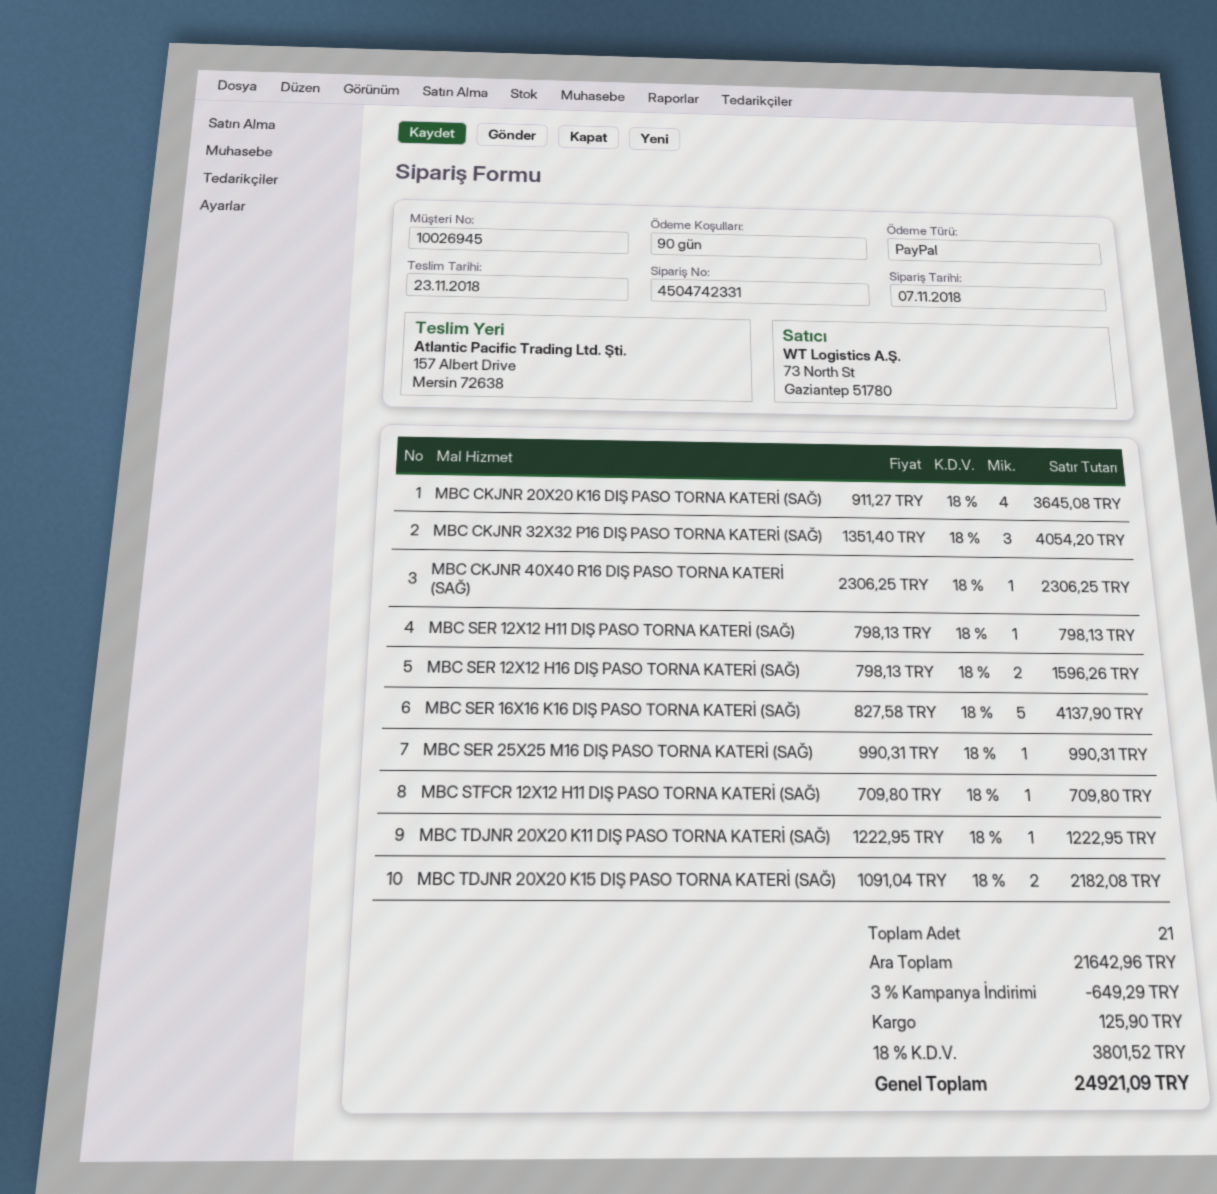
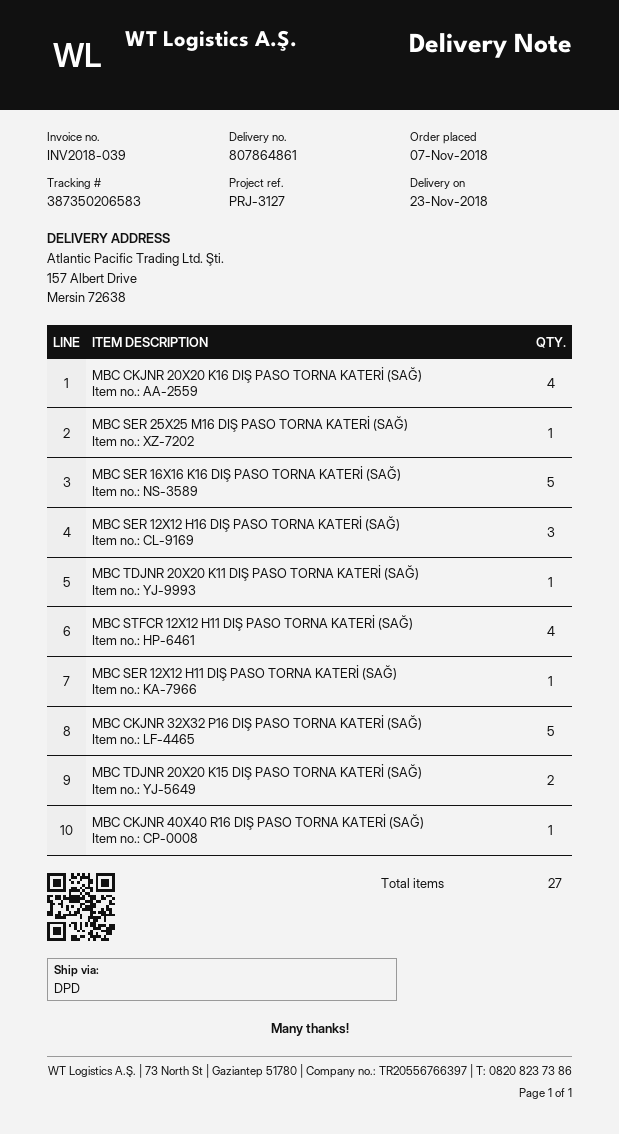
MBC CKJNR 32X32 P16 DIŞ PASO TORNA KATERİ (SAĞ): 3 -> 5
MBC SER 12X12 H16 DIŞ PASO TORNA KATERİ (SAĞ): 2 -> 3
MBC STFCR 12X12 H11 DIŞ PASO TORNA KATERİ (SAĞ): 1 -> 4
total quantity: 21 -> 27

